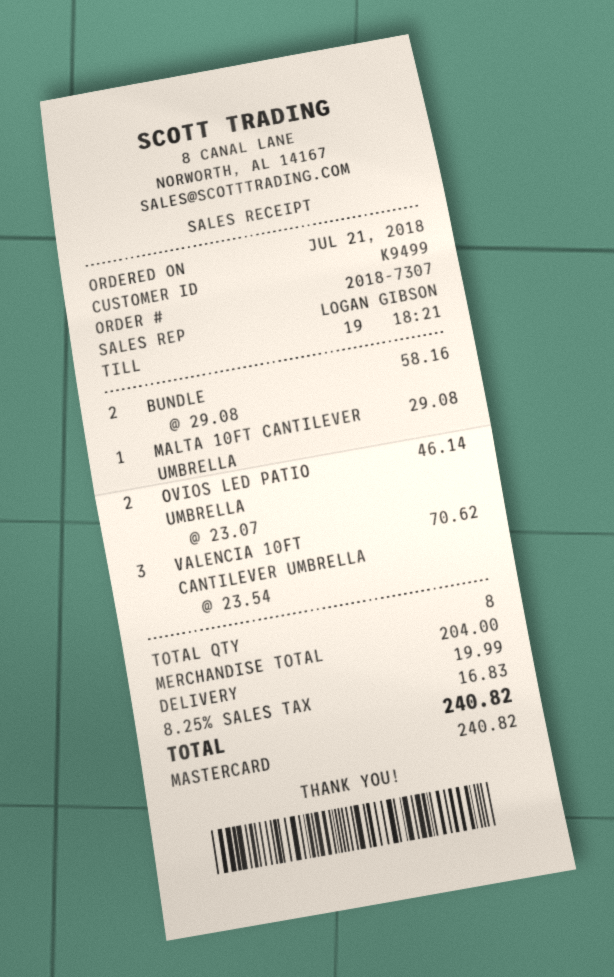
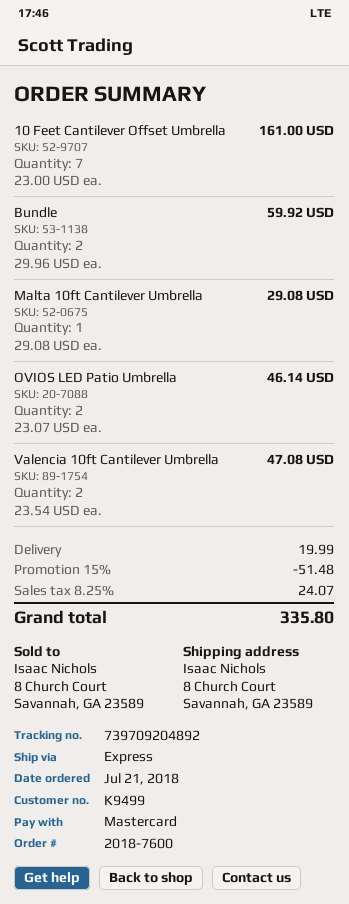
order number: 2018-7307 -> 2018-7600
BUNDLE: 2 x 29.08 = 58.16 -> 2 x 29.96 = 59.92
VALENCIA 10FT CANTILEVER UMBRELLA: 3 x 23.54 = 70.62 -> 2 x 23.54 = 47.08
10 Feet Cantilever Offset Umbrella: none -> 7 x 23.00 = 161.00
discount: none -> 15% = 51.48
tax: 8.25% = 16.83 -> 8.25% = 24.07
total: 240.82 -> 335.80

